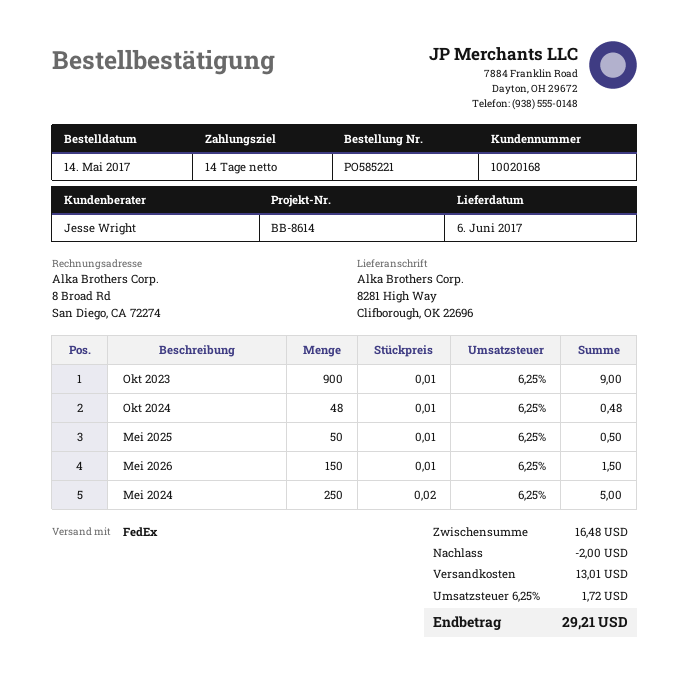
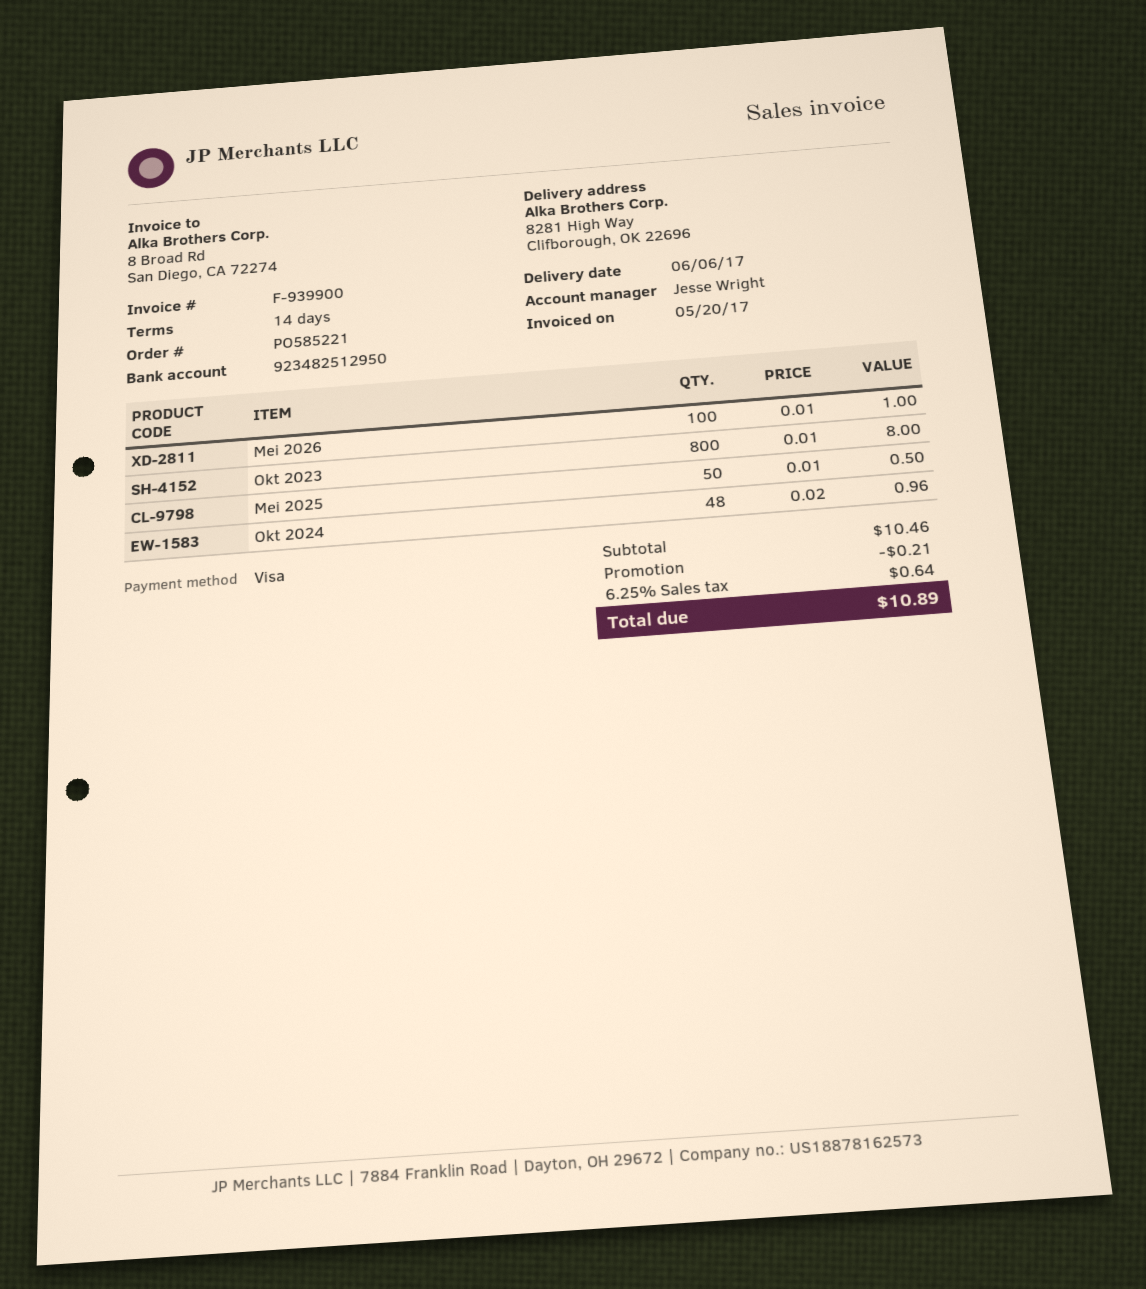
Okt 2023: 900 x 0.01 = 9.00 -> 800 x 0.01 = 8.00
Okt 2024: 48 x 0.01 = 0.48 -> 48 x 0.02 = 0.96
Mei 2026: 150 x 0.01 = 1.50 -> 100 x 0.01 = 1.00
Mei 2024: 250 x 0.02 = 5.00 -> none
subtotal: 16.48 -> 10.46
discount: 2.00 -> 0.21
shipping: 13.01 -> none
tax: 6.25% = 1.72 -> 6.25% = 0.64
total: 29.21 -> 10.89

